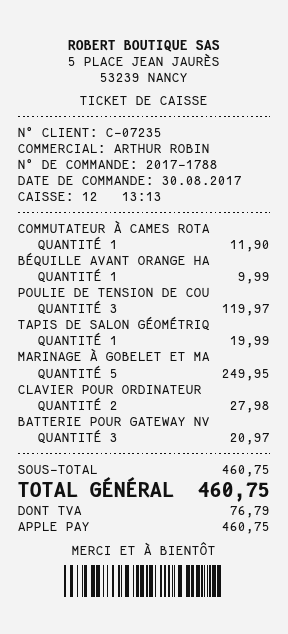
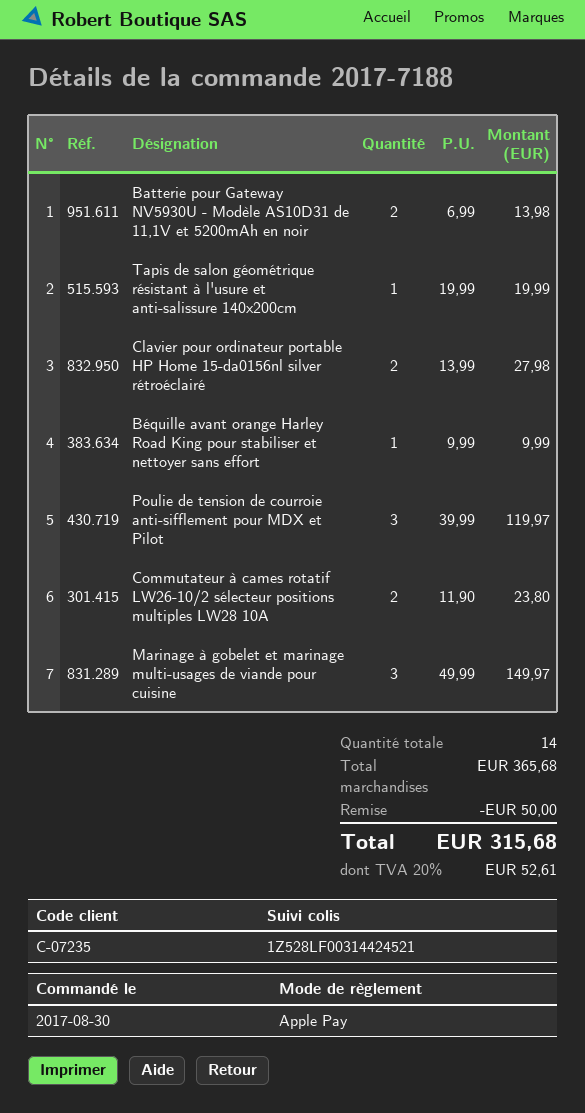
order number: 2017-1788 -> 2017-7188
COMMUTATEUR À CAMES ROTA: 1 for 11.90 -> 2 for 23.80
MARINAGE À GOBELET ET MA: 5 for 249.95 -> 3 for 149.97
BATTERIE POUR GATEWAY NV: 3 for 20.97 -> 2 for 13.98
subtotal: 460.75 -> 365.68
discount: none -> 50.00
tax: 76.79 -> 52.61
total: 460.75 -> 315.68

